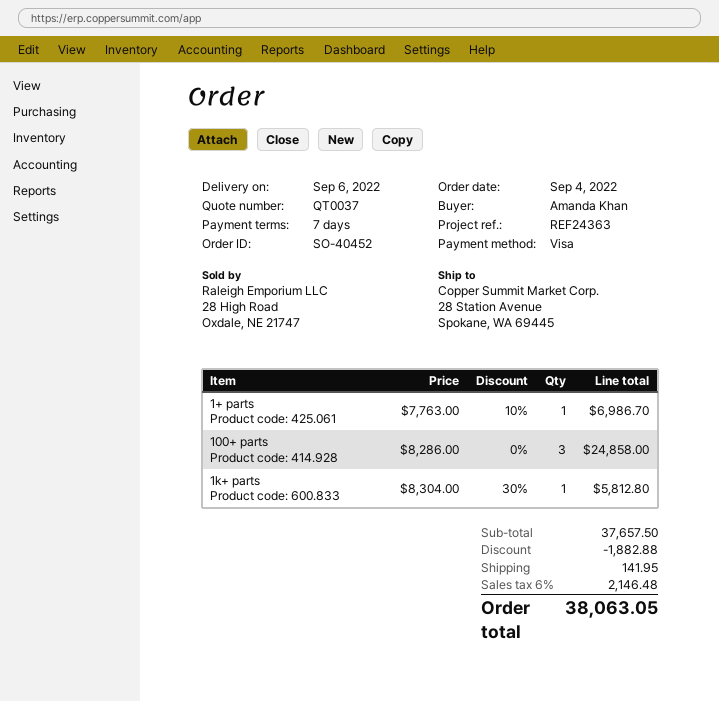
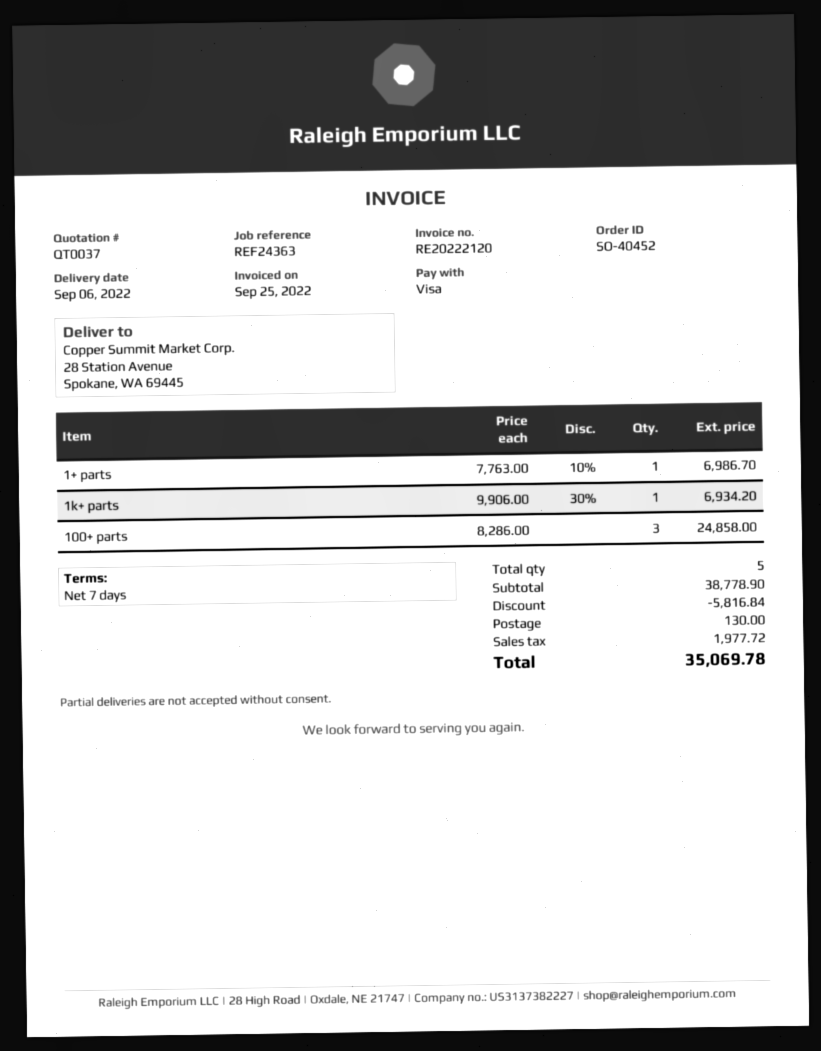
1k+ parts: 1 x 8304.00 - 30% = 5812.80 -> 1 x 9906.00 - 30% = 6934.20
subtotal: 37657.50 -> 38778.90
discount: 1882.88 -> 5816.84
shipping: 141.95 -> 130.00
tax: 2146.48 -> 1977.72
total: 38063.05 -> 35069.78

